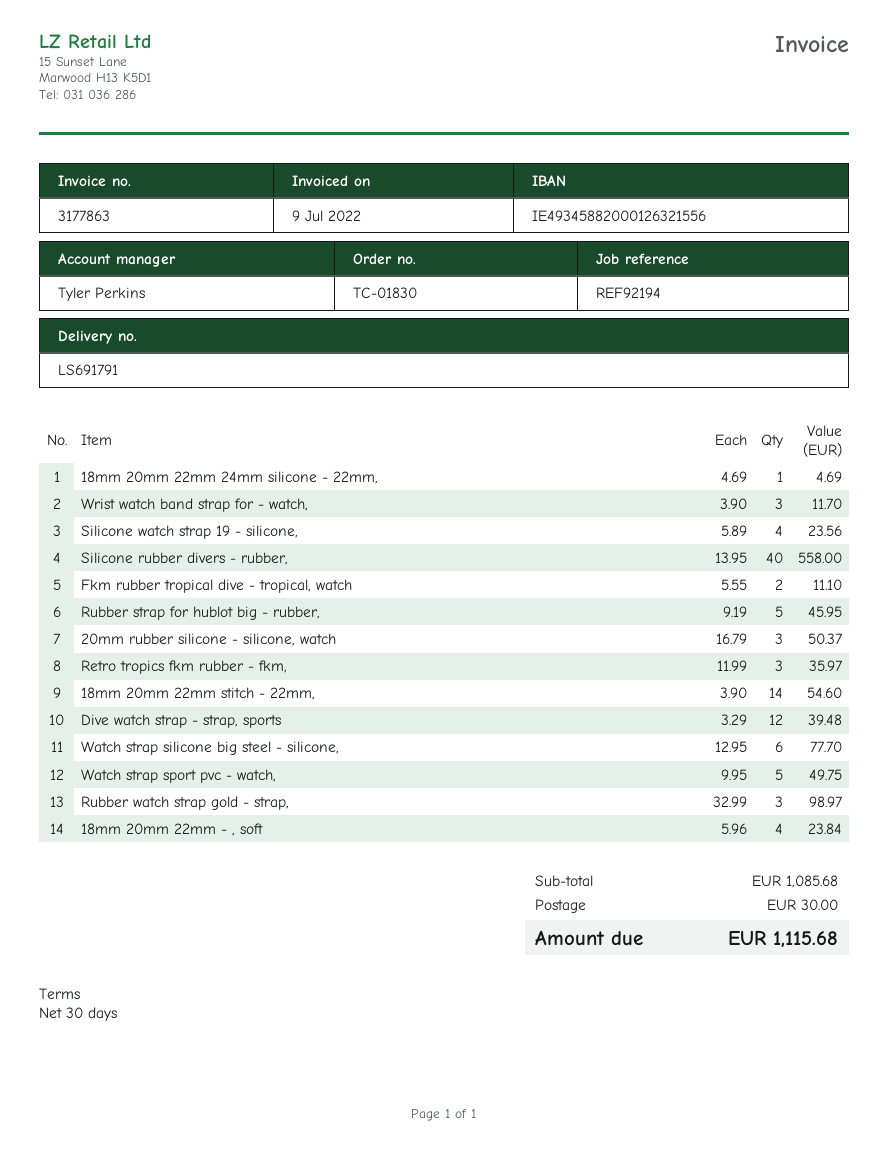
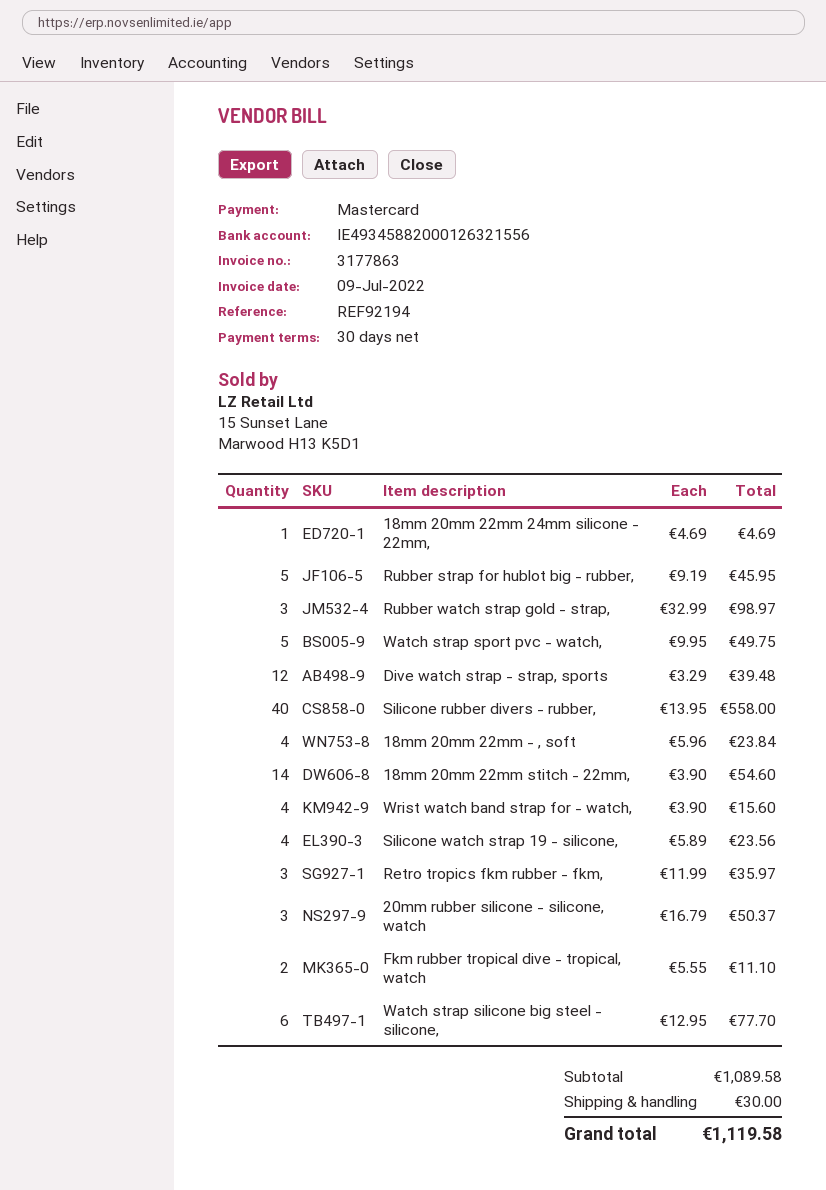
Wrist watch band strap for - watch,: 3 x 3.90 = 11.70 -> 4 x 3.90 = 15.60
subtotal: 1085.68 -> 1089.58
total: 1115.68 -> 1119.58

